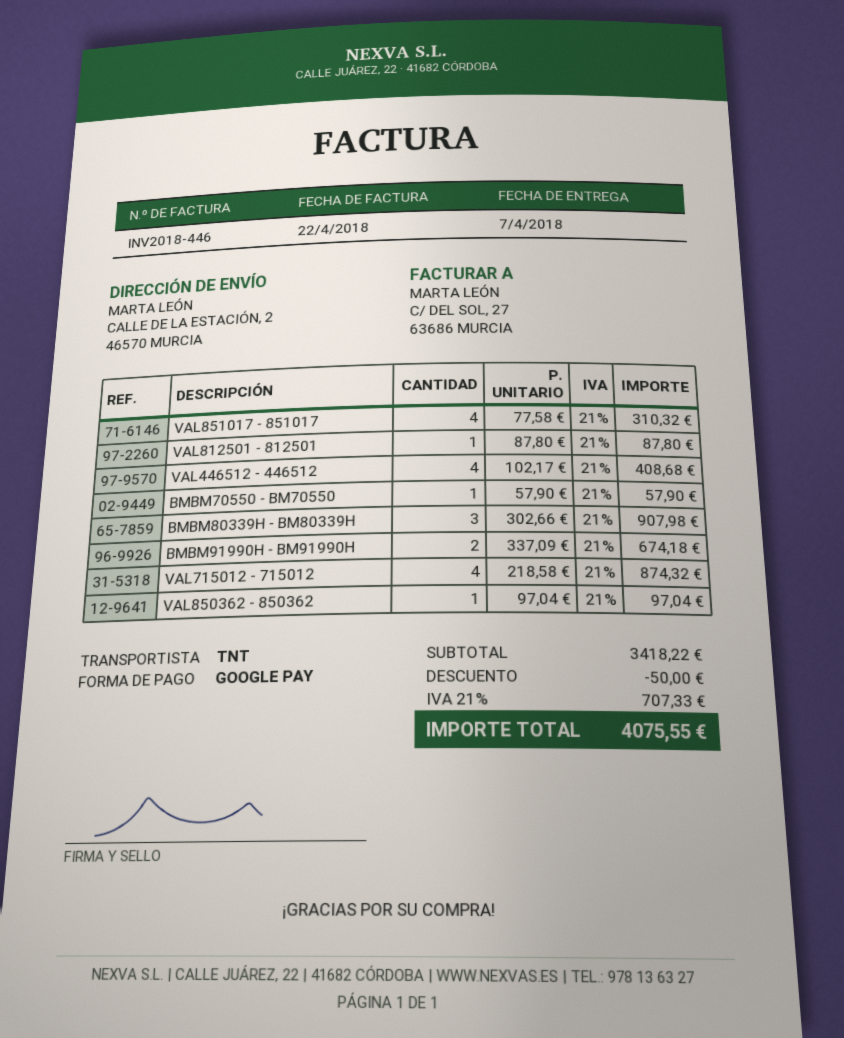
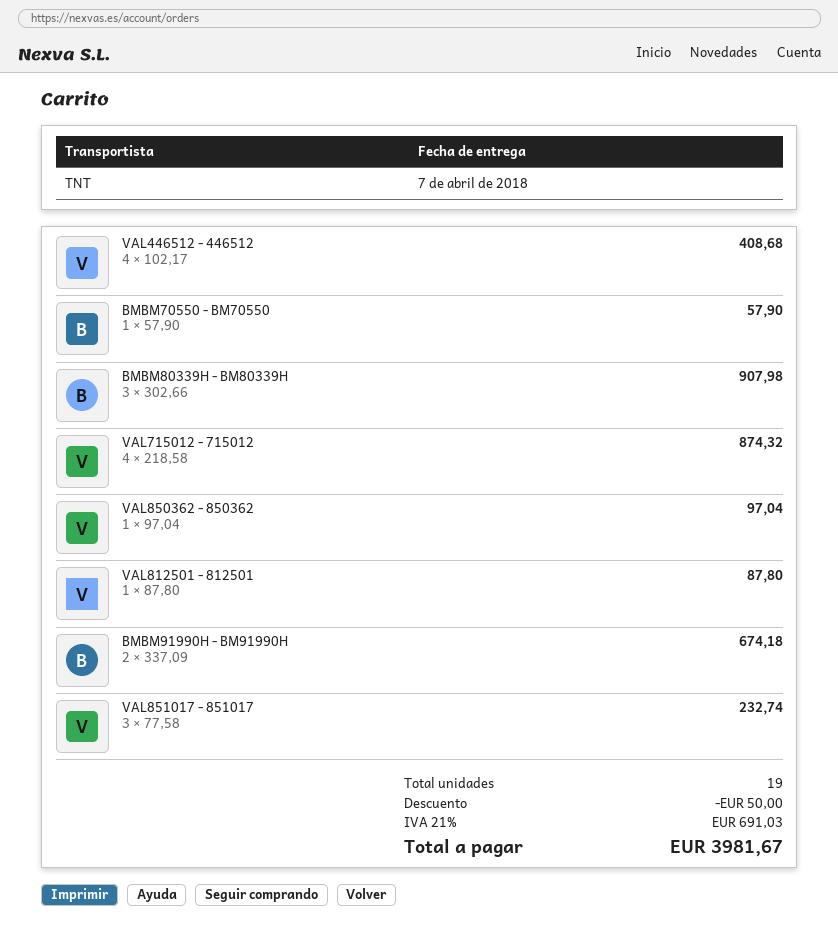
VAL851017 - 851017: 4 x 77.58 = 310.32 -> 3 x 77.58 = 232.74
tax: 21% = 707.33 -> 21% = 691.03
total: 4075.55 -> 3981.67

